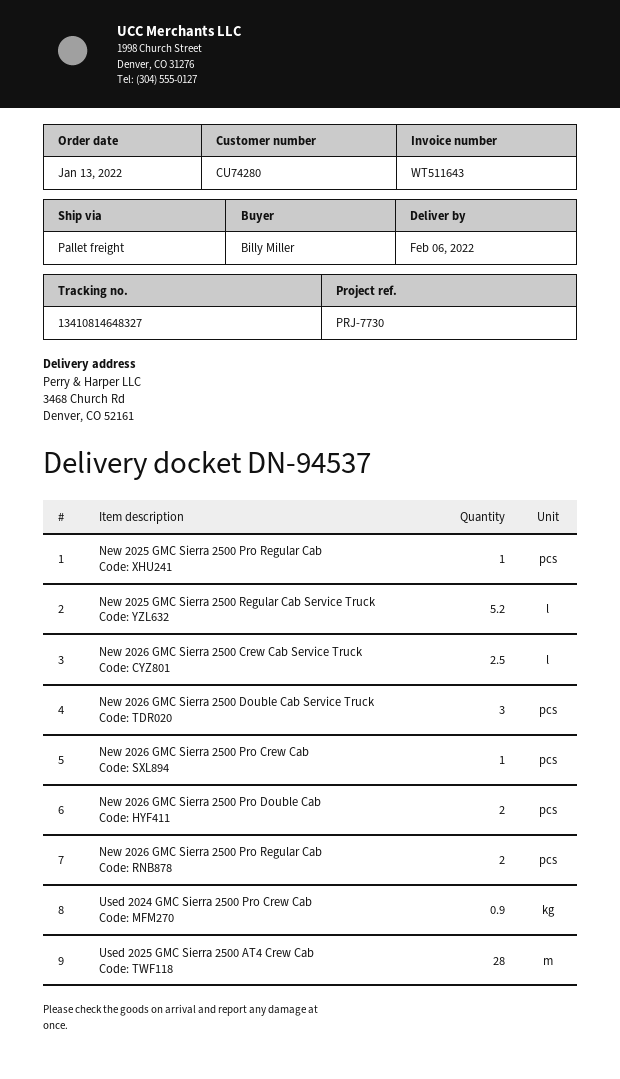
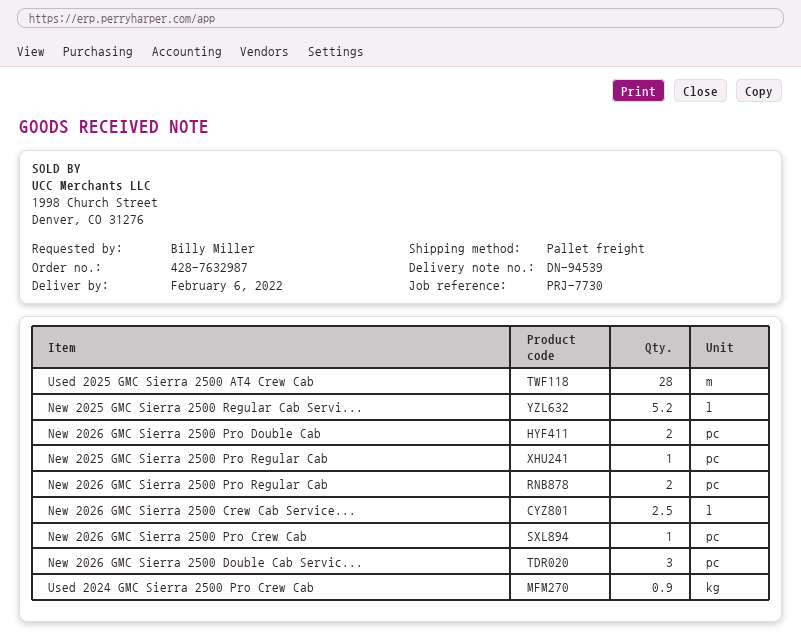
delivery note number: DN-94537 -> DN-94539

